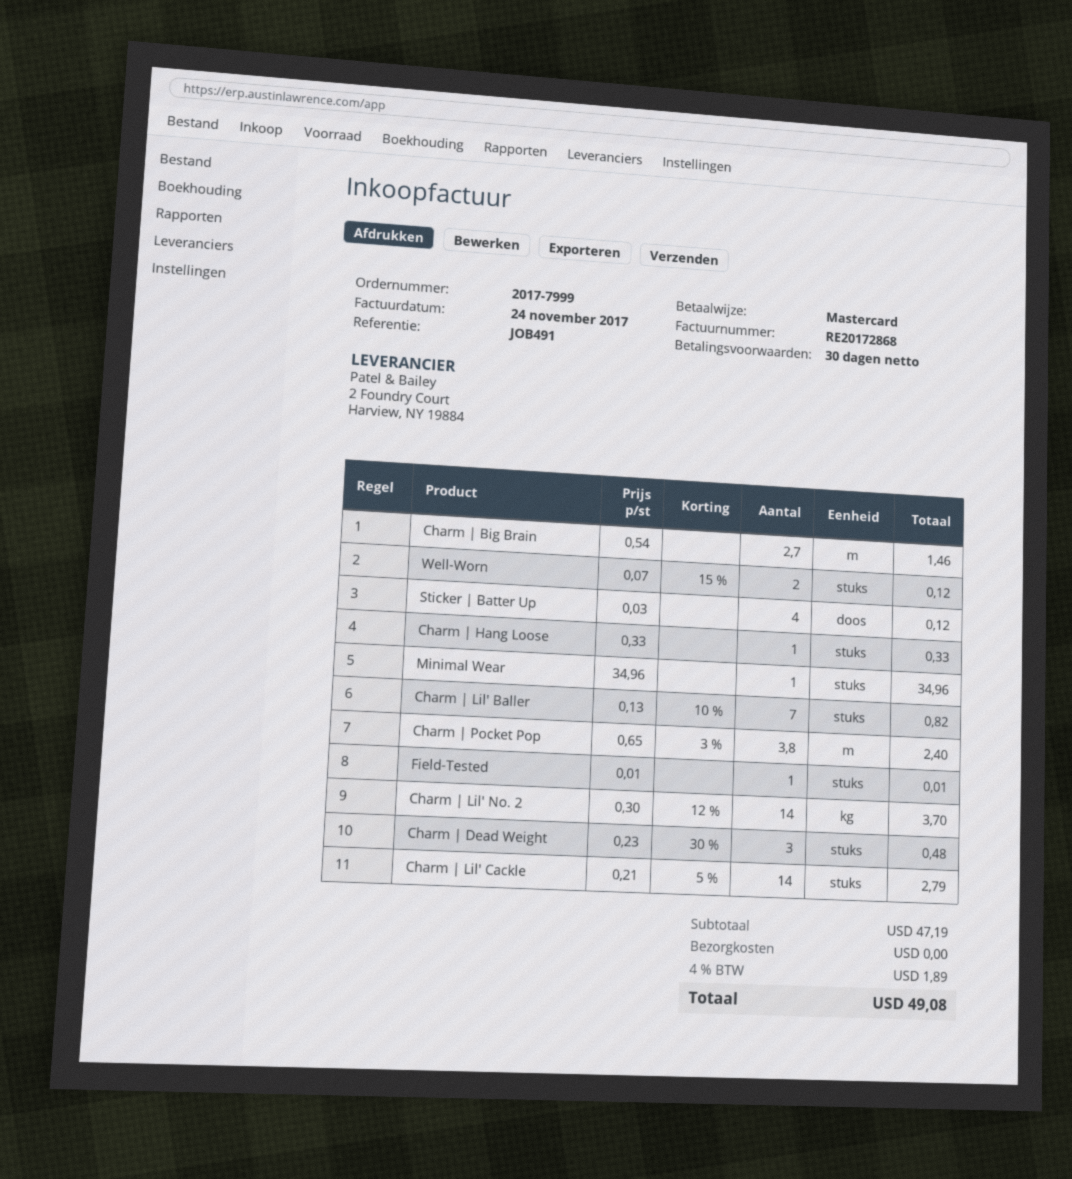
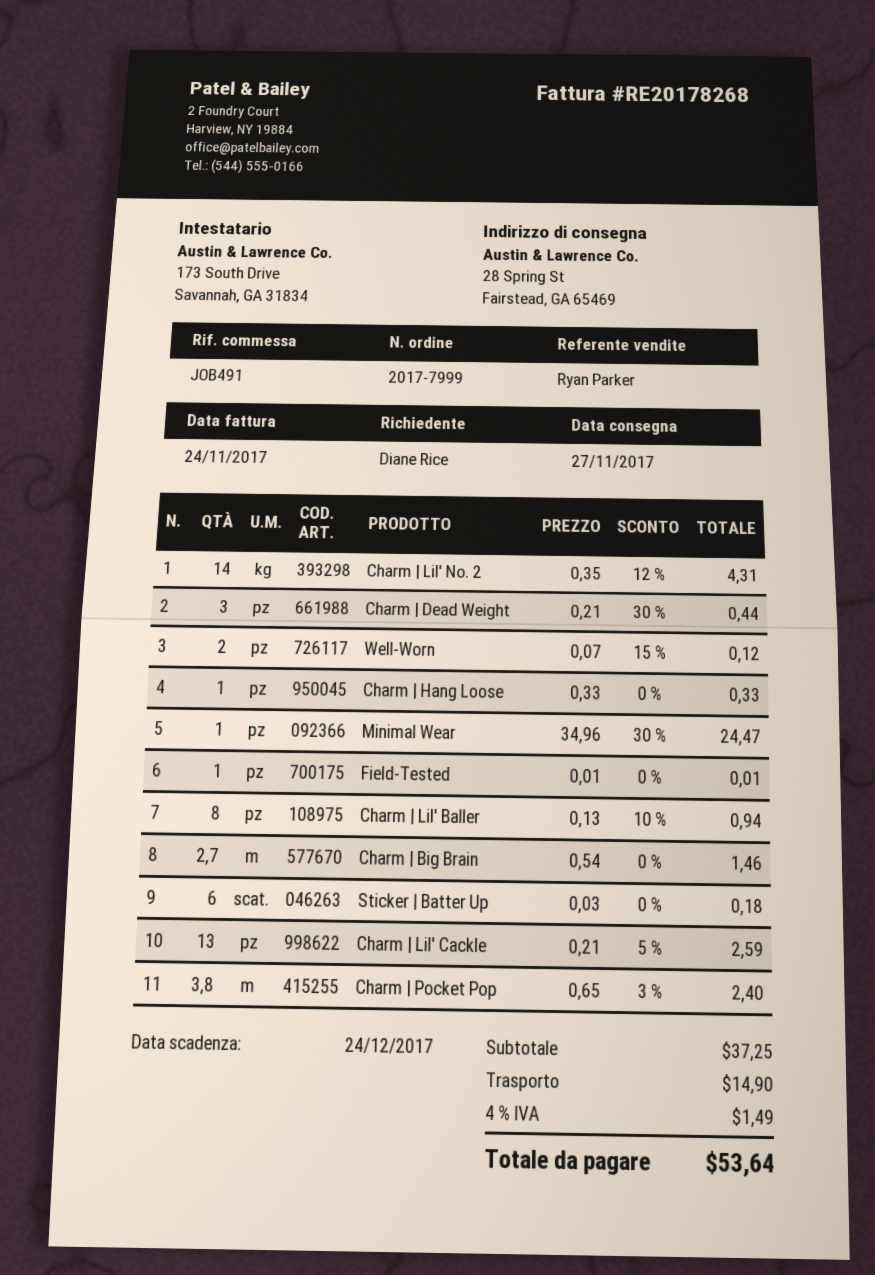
invoice number: RE20172868 -> RE20178268
Sticker | Batter Up: 4 x 0.03 = 0.12 -> 6 x 0.03 = 0.18
Minimal Wear: 1 x 34.96 = 34.96 -> 1 x 34.96 - 30% = 24.47
Charm | Lil' Baller: 7 x 0.13 - 10% = 0.82 -> 8 x 0.13 - 10% = 0.94
Charm | Lil' No. 2: 14 x 0.30 - 12% = 3.70 -> 14 x 0.35 - 12% = 4.31
Charm | Dead Weight: 3 x 0.23 - 30% = 0.48 -> 3 x 0.21 - 30% = 0.44
Charm | Lil' Cackle: 14 x 0.21 - 5% = 2.79 -> 13 x 0.21 - 5% = 2.59
subtotal: 47.19 -> 37.25
shipping: 0.00 -> 14.90
tax: 4% = 1.89 -> 4% = 1.49
total: 49.08 -> 53.64

